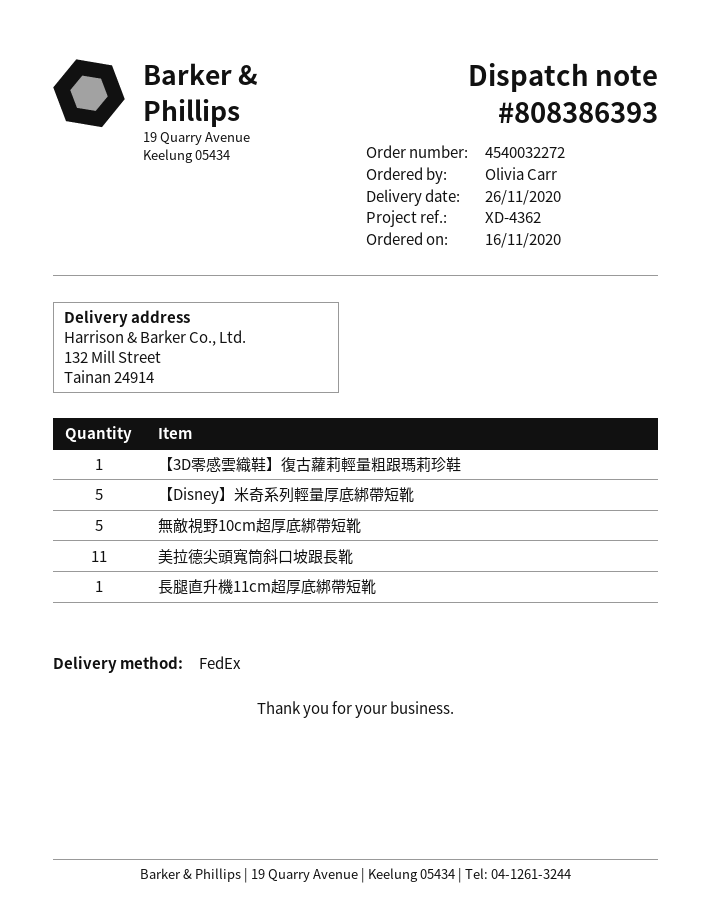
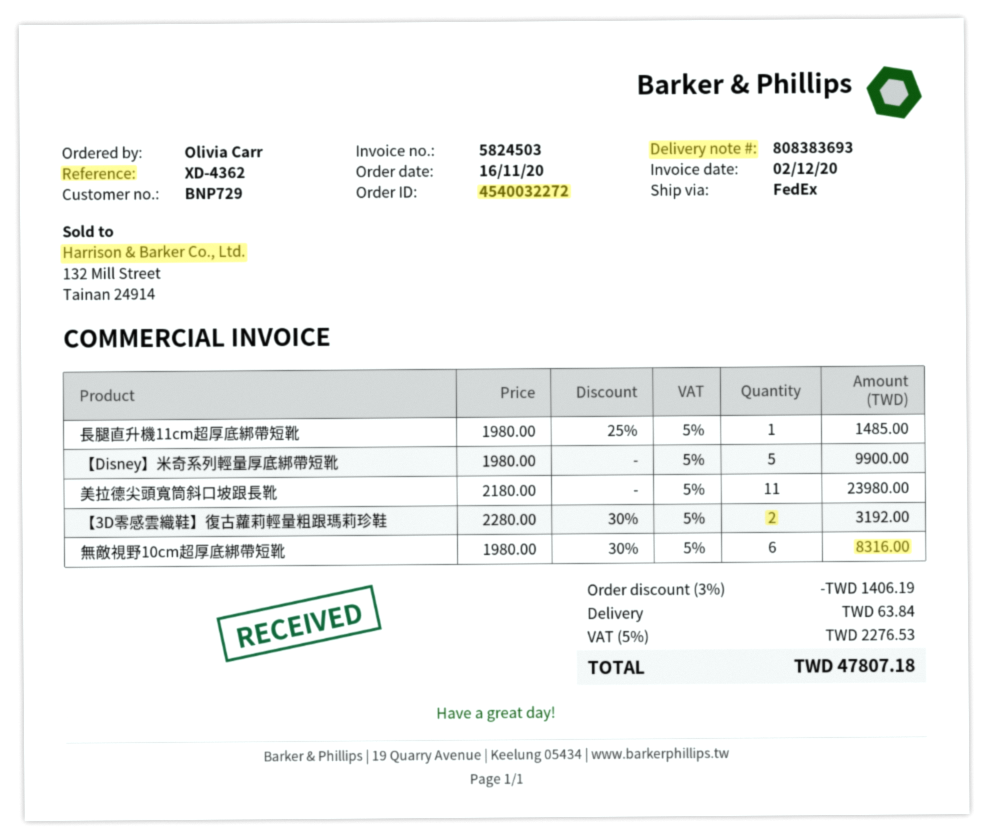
delivery note number: 808386393 -> 808383693
【3D零感雲織鞋】復古蘿莉輕量粗跟瑪莉珍鞋: 1 -> 2
無敵視野10cm超厚底綁帶短靴: 5 -> 6

